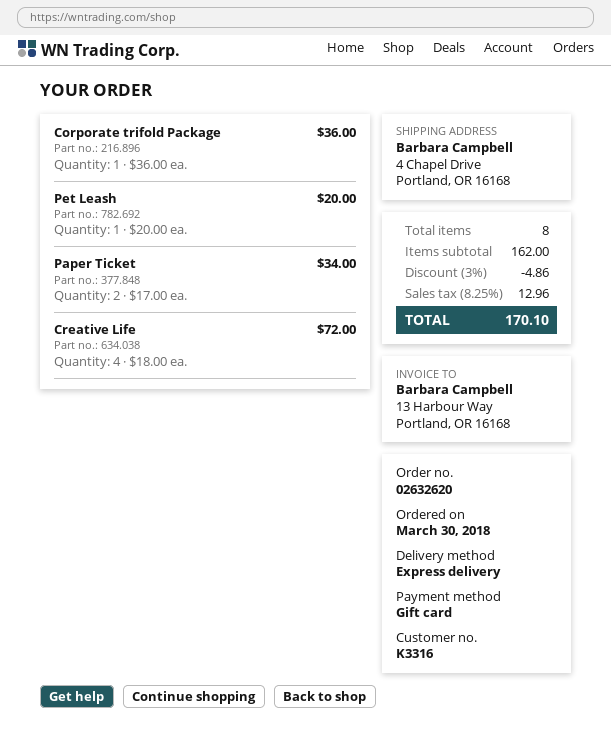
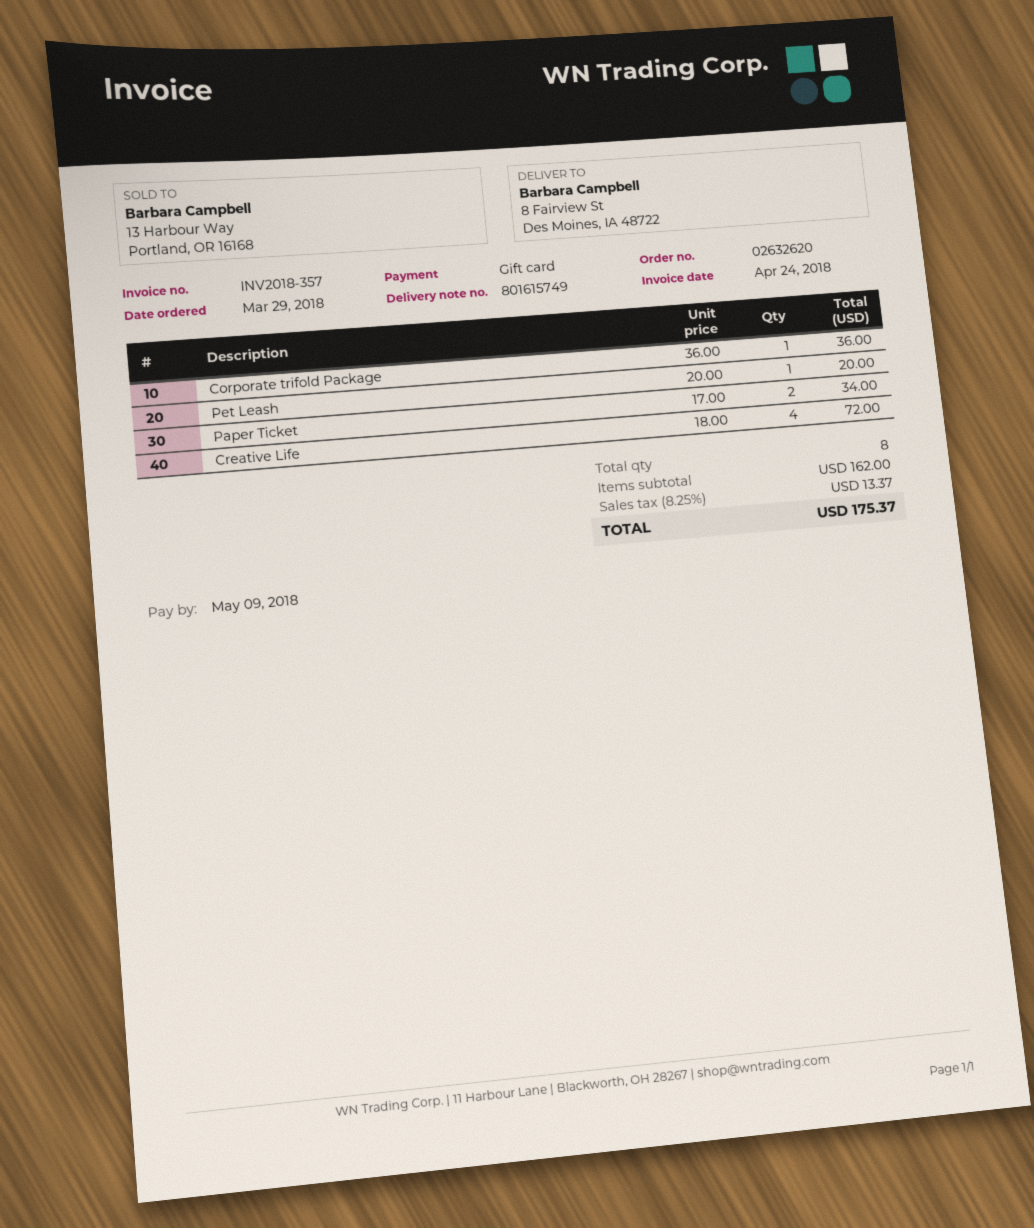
order date: 2018-03-30 -> 2018-03-29
ship to: 4 Chapel Drive, Portland, OR 16168 -> 8 Fairview St, Des Moines, IA 48722
discount: 3% = 4.86 -> none
tax: 8.25% = 12.96 -> 8.25% = 13.37
total: 170.10 -> 175.37

